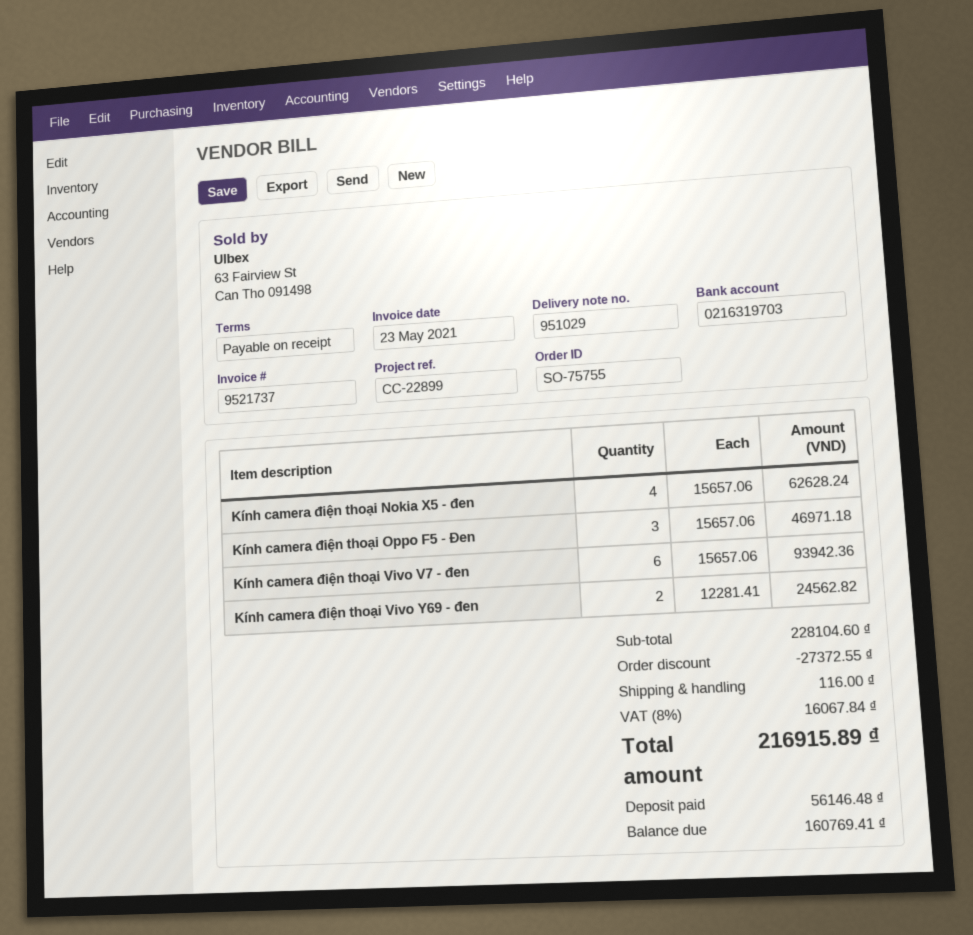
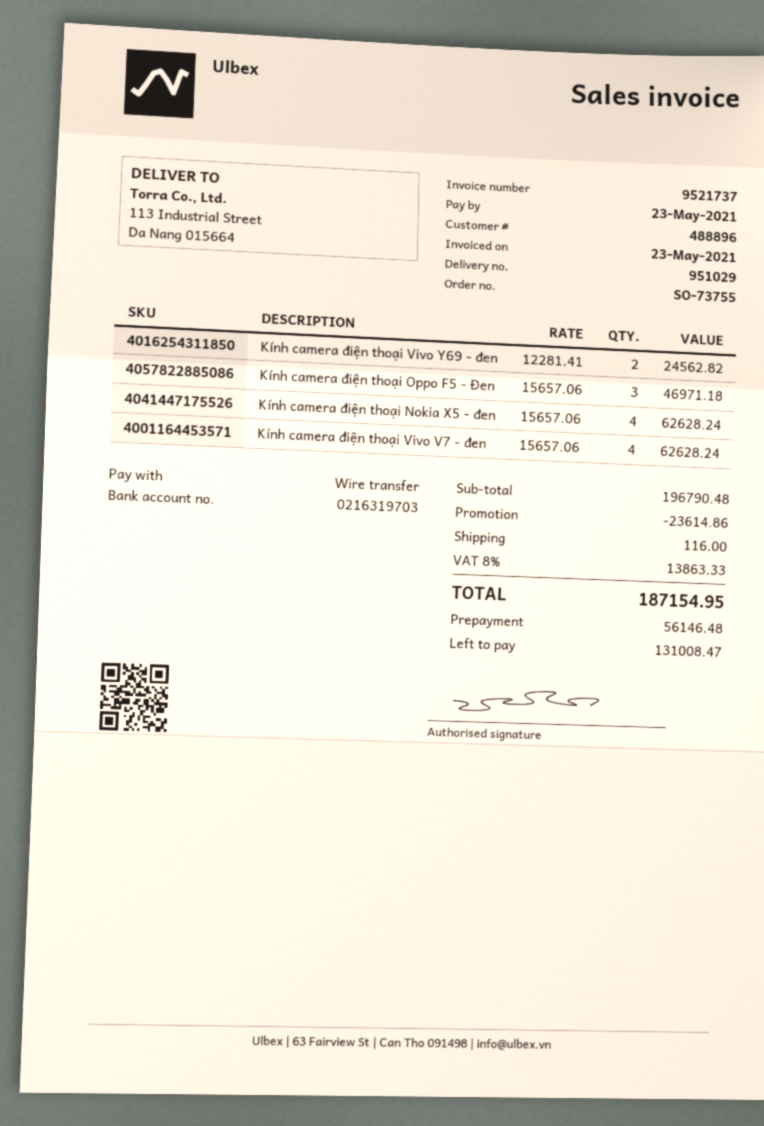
order number: SO-75755 -> SO-73755
Kính camera điện thoại Vivo V7 - đen: 6 x 15657.06 = 93942.36 -> 4 x 15657.06 = 62628.24
subtotal: 228104.60 -> 196790.48
discount: 27372.55 -> 23614.86
tax: 8% = 16067.84 -> 8% = 13863.33
total: 216915.89 -> 187154.95
balance: 160769.41 -> 131008.47

